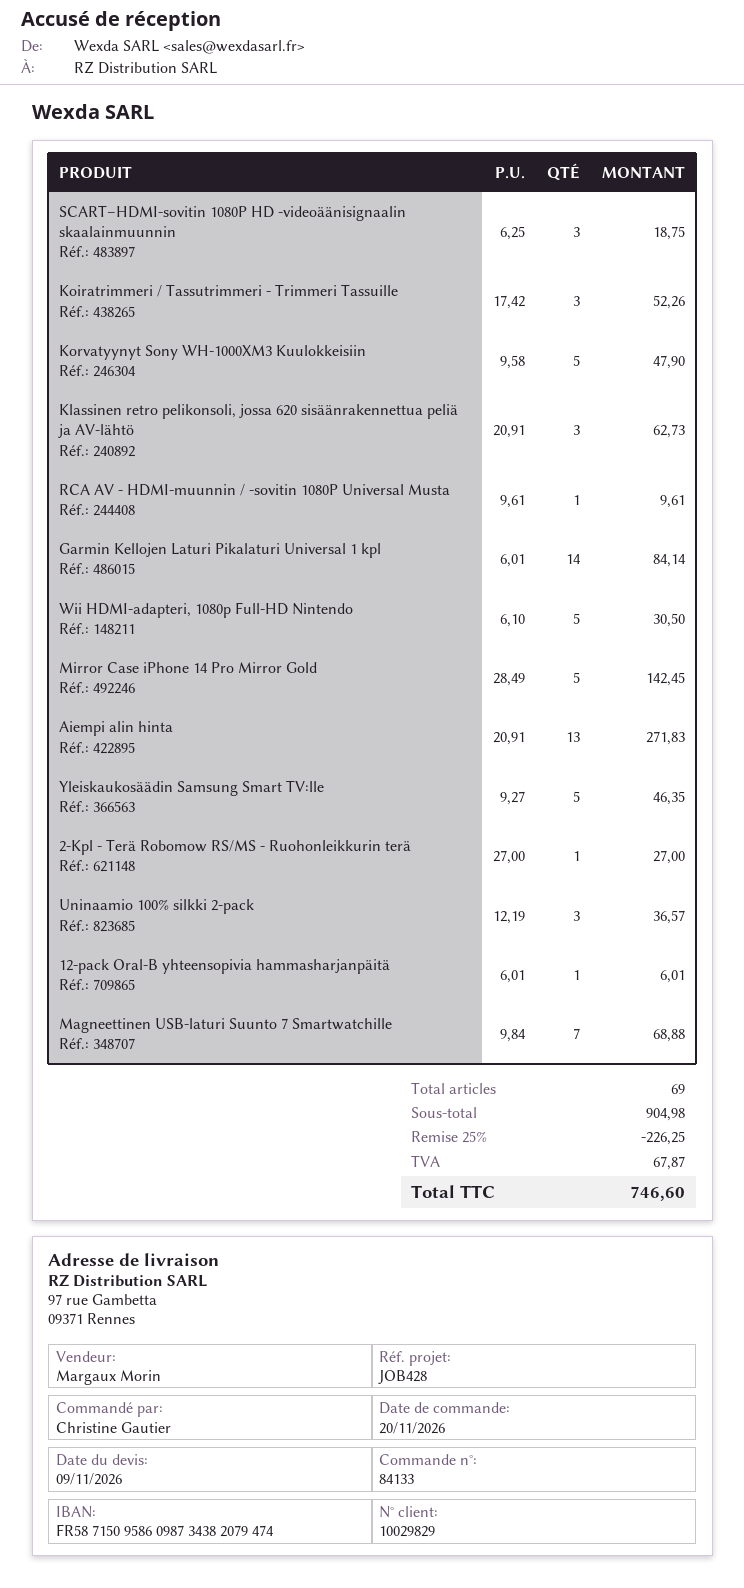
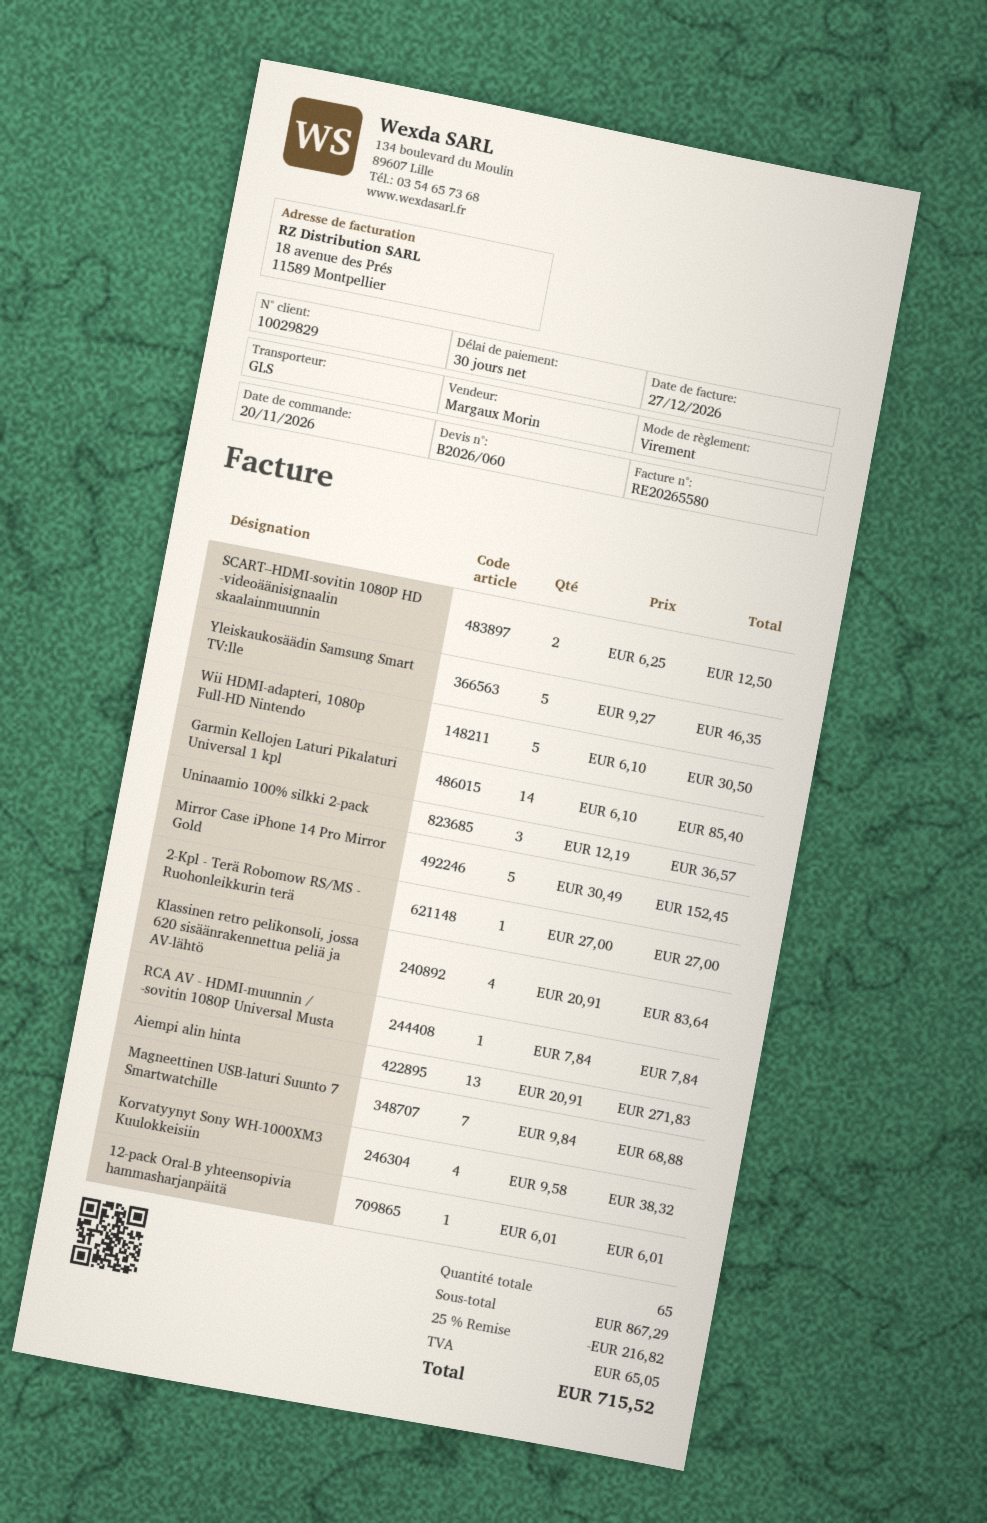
SCART–HDMI-sovitin 1080P HD -videoäänisignaalin skaalainmuunnin: 3 x 6.25 = 18.75 -> 2 x 6.25 = 12.50
Koiratrimmeri / Tassutrimmeri - Trimmeri Tassuille: 3 x 17.42 = 52.26 -> none
Korvatyynyt Sony WH-1000XM3 Kuulokkeisiin: 5 x 9.58 = 47.90 -> 4 x 9.58 = 38.32
Klassinen retro pelikonsoli, jossa 620 sisäänrakennettua peliä ja AV-lähtö: 3 x 20.91 = 62.73 -> 4 x 20.91 = 83.64
RCA AV - HDMI-muunnin / -sovitin 1080P Universal Musta: 1 x 9.61 = 9.61 -> 1 x 7.84 = 7.84
Garmin Kellojen Laturi Pikalaturi Universal 1 kpl: 14 x 6.01 = 84.14 -> 14 x 6.10 = 85.40
Mirror Case iPhone 14 Pro Mirror Gold: 5 x 28.49 = 142.45 -> 5 x 30.49 = 152.45
total quantity: 69 -> 65
subtotal: 904.98 -> 867.29
discount: 25% = 226.25 -> 25% = 216.82
tax: 67.87 -> 65.05
total: 746.60 -> 715.52

